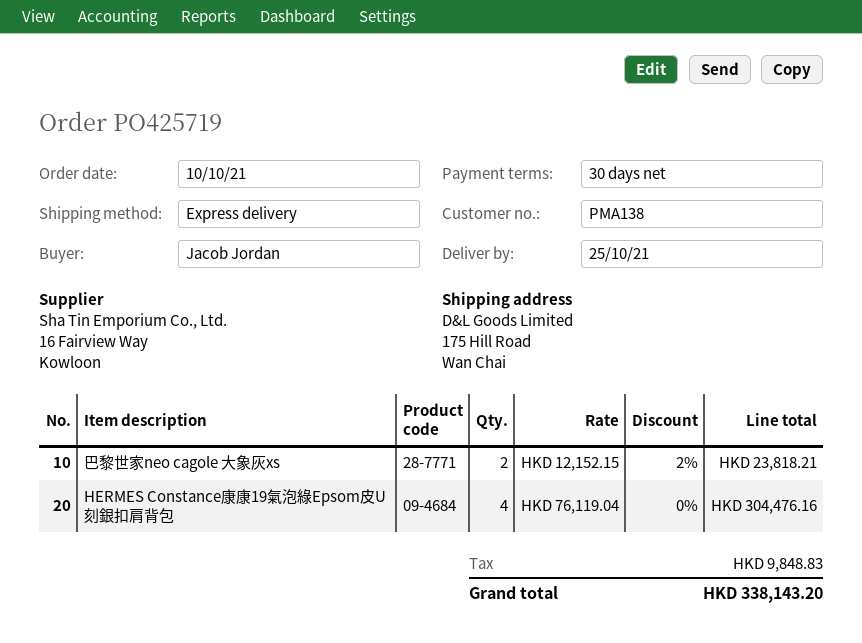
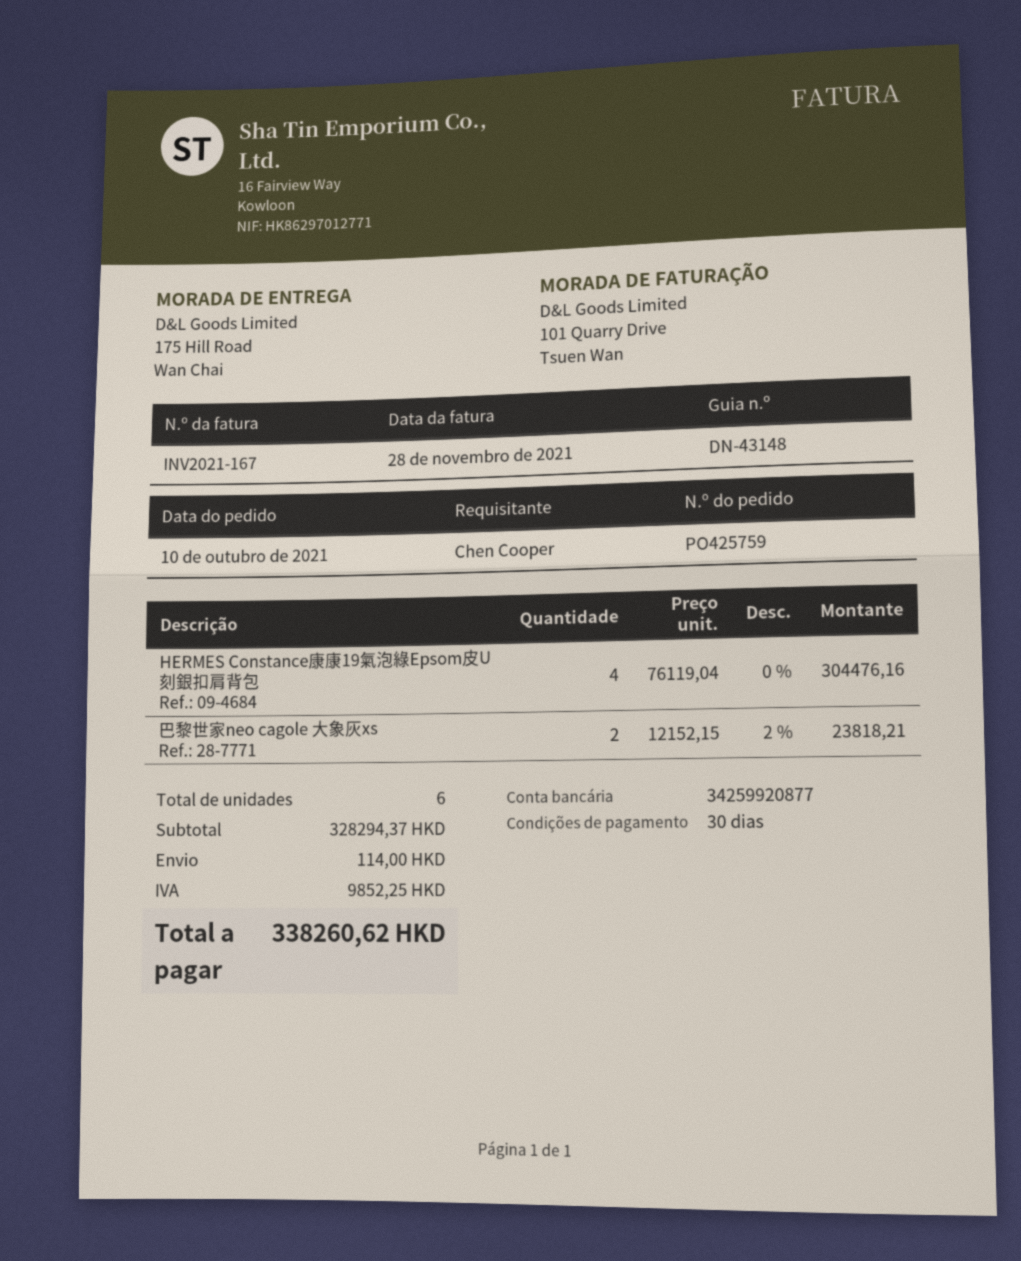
order number: PO425719 -> PO425759
ordered by: Jacob Jordan -> Chen Cooper
shipping: none -> 114.00
tax: 9848.83 -> 9852.25
total: 338143.20 -> 338260.62

